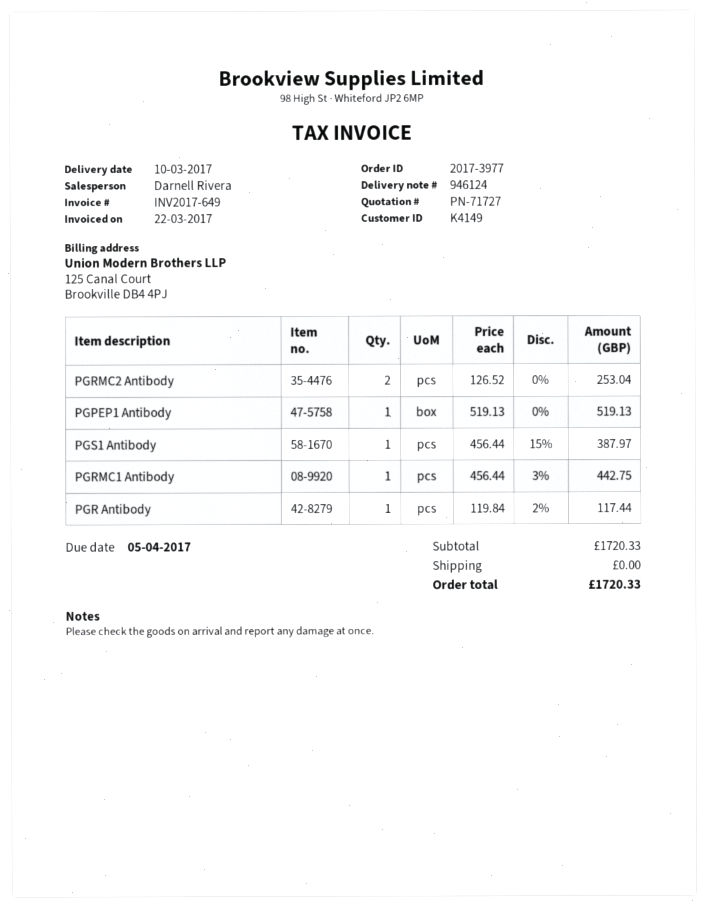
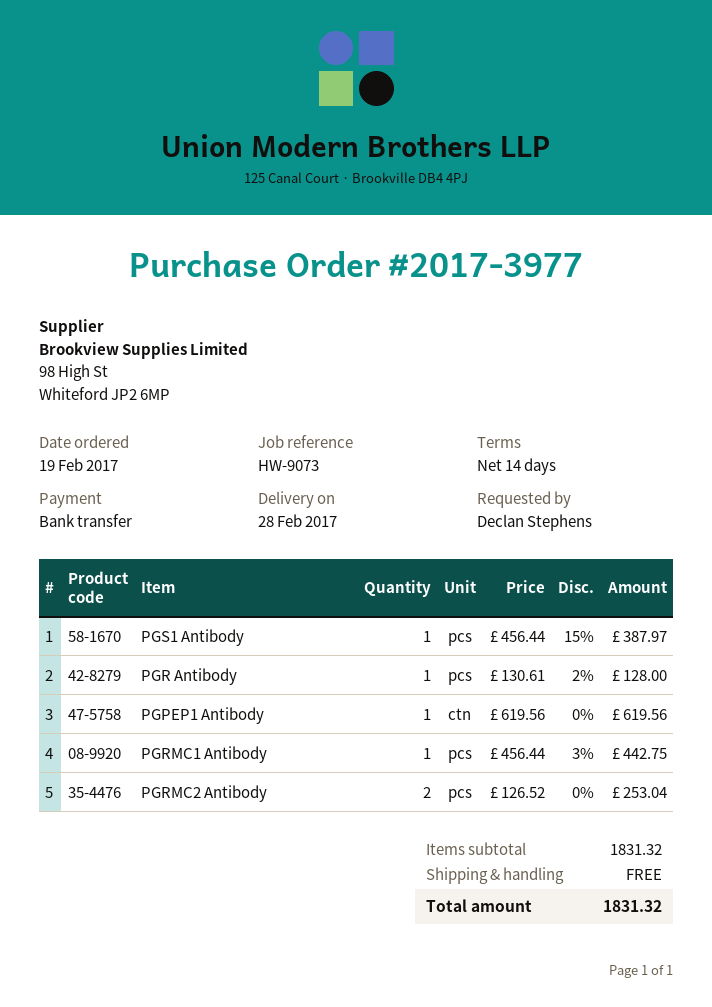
delivery date: 2017-03-10 -> 2017-02-28
PGPEP1 Antibody: 1 x 519.13 = 519.13 -> 1 x 619.56 = 619.56
PGR Antibody: 1 x 119.84 - 2% = 117.44 -> 1 x 130.61 - 2% = 128.00
subtotal: 1720.33 -> 1831.32
total: 1720.33 -> 1831.32

